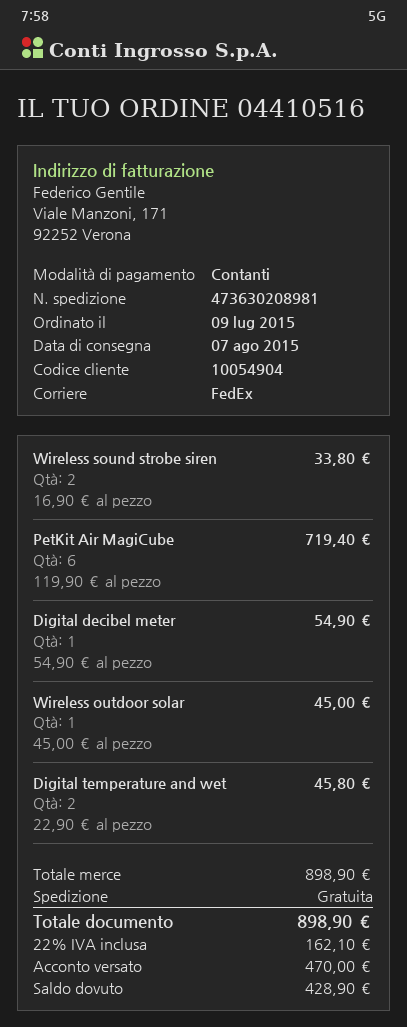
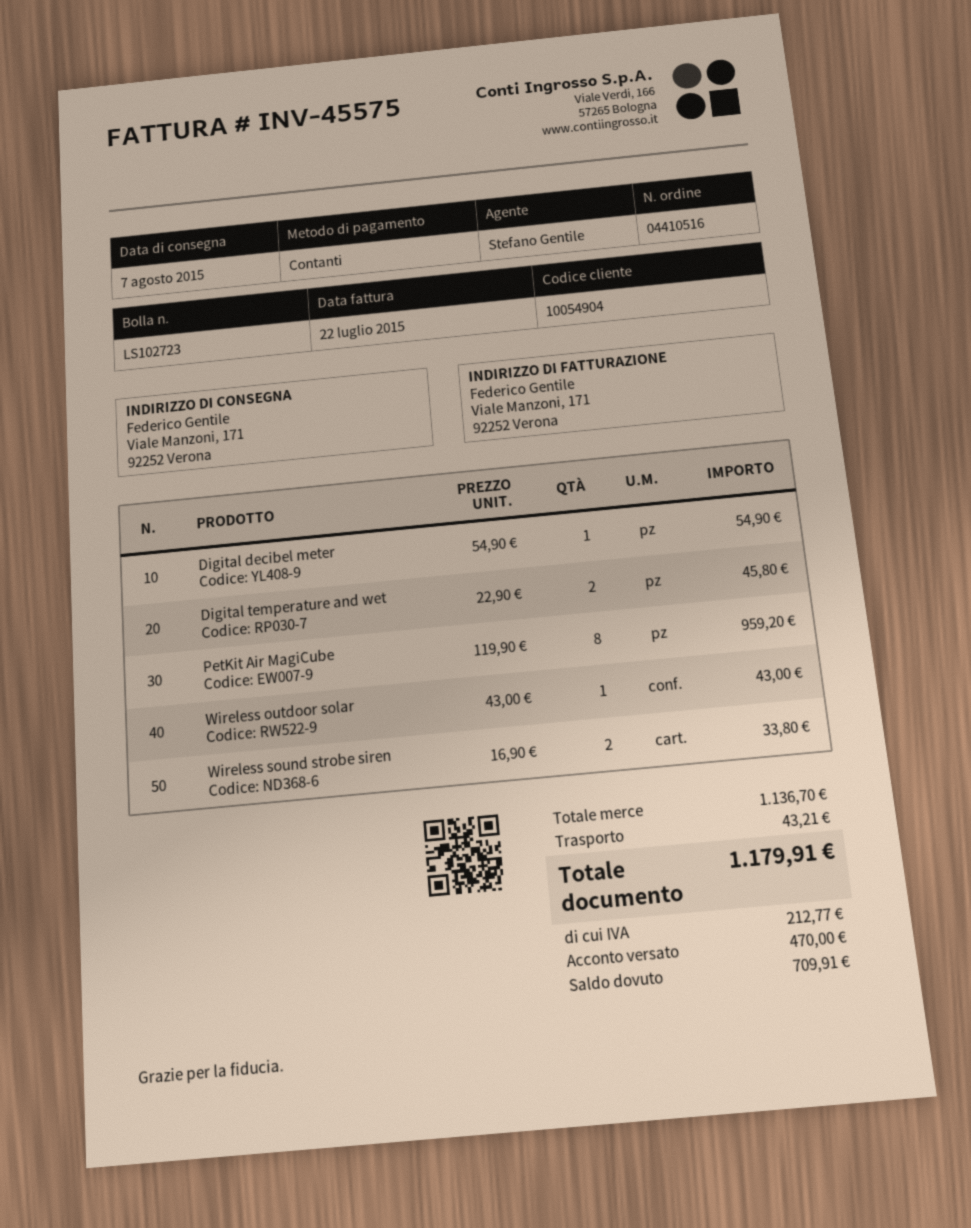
PetKit Air MagiCube: 6 x 119.90 = 719.40 -> 8 x 119.90 = 959.20
Wireless outdoor solar: 1 x 45.00 = 45.00 -> 1 x 43.00 = 43.00
subtotal: 898.90 -> 1136.70
shipping: 0.00 -> 43.21
tax: 162.10 -> 212.77
total: 898.90 -> 1179.91
balance: 428.90 -> 709.91

